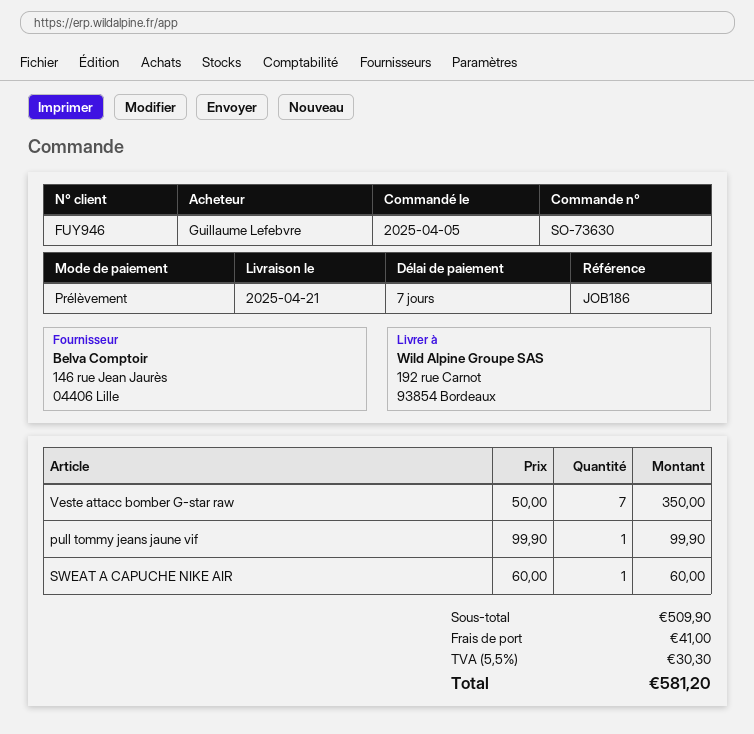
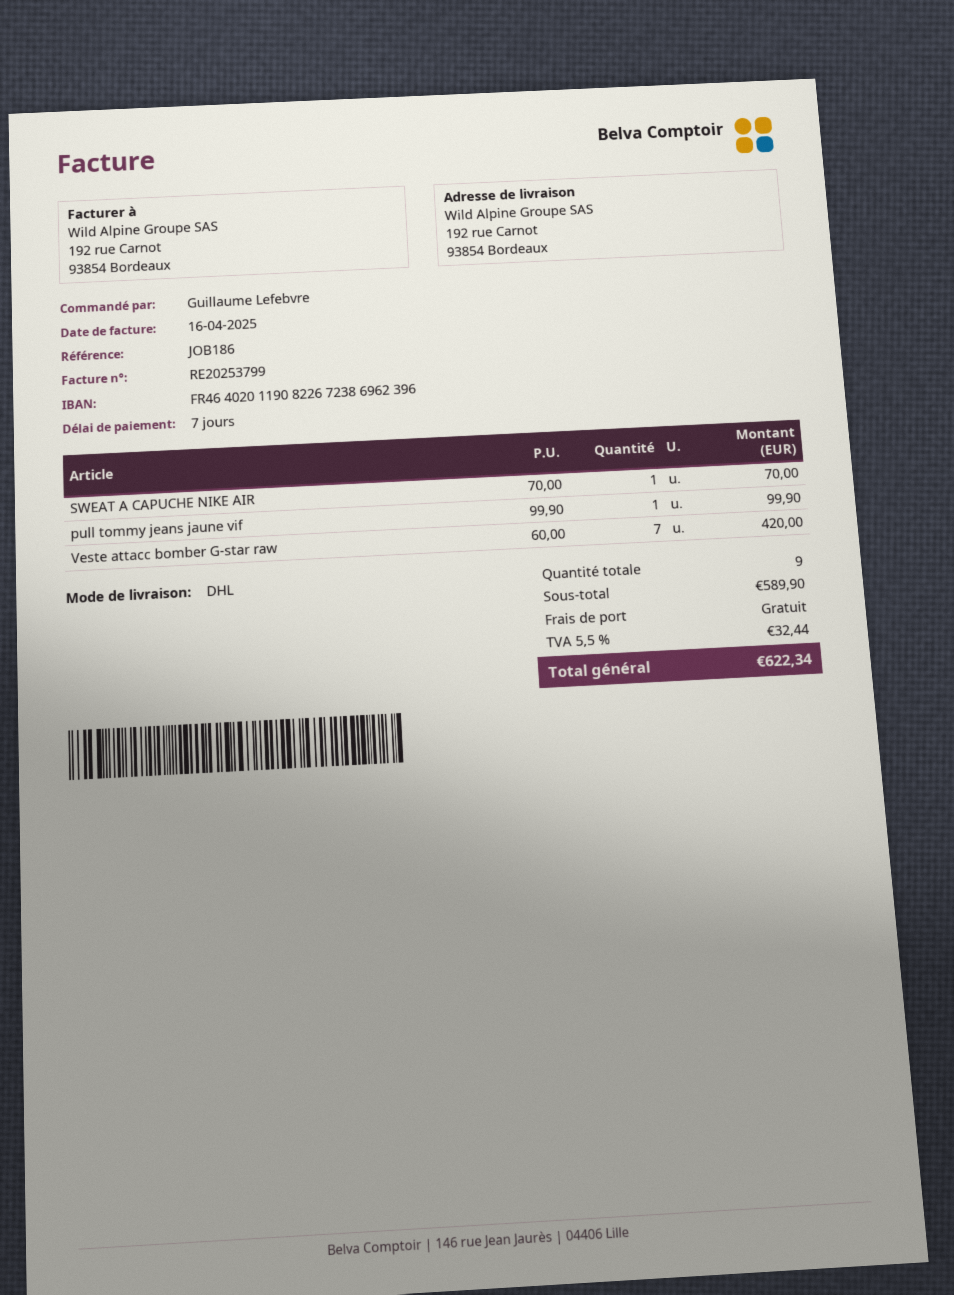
Veste attacc bomber G-star raw: 7 x 50.00 = 350.00 -> 7 x 60.00 = 420.00
SWEAT A CAPUCHE NIKE AIR: 1 x 60.00 = 60.00 -> 1 x 70.00 = 70.00
subtotal: 509.90 -> 589.90
shipping: 41.00 -> 0.00
tax: 5.5% = 30.30 -> 5.5% = 32.44
total: 581.20 -> 622.34

